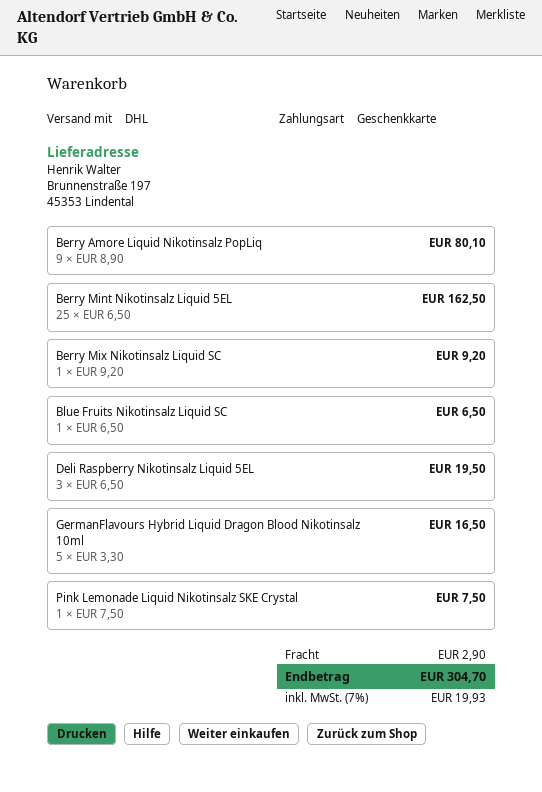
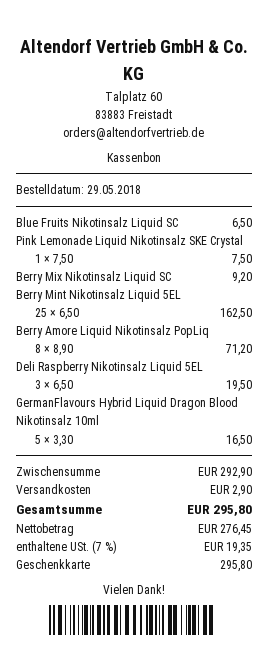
Berry Amore Liquid Nikotinsalz PopLiq: 9 x 8.90 = 80.10 -> 8 x 8.90 = 71.20
tax: 7% = 19.93 -> 7% = 19.35
total: 304.70 -> 295.80

